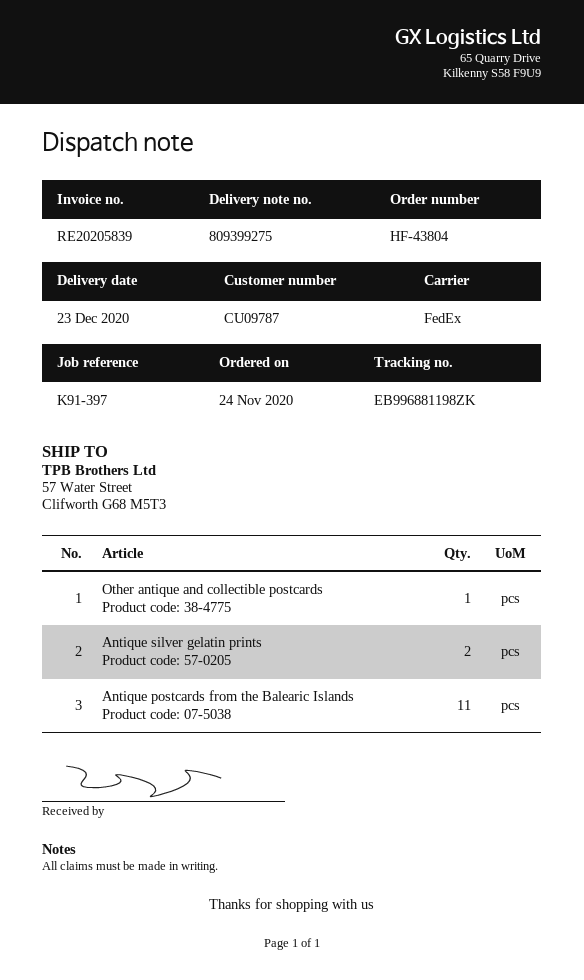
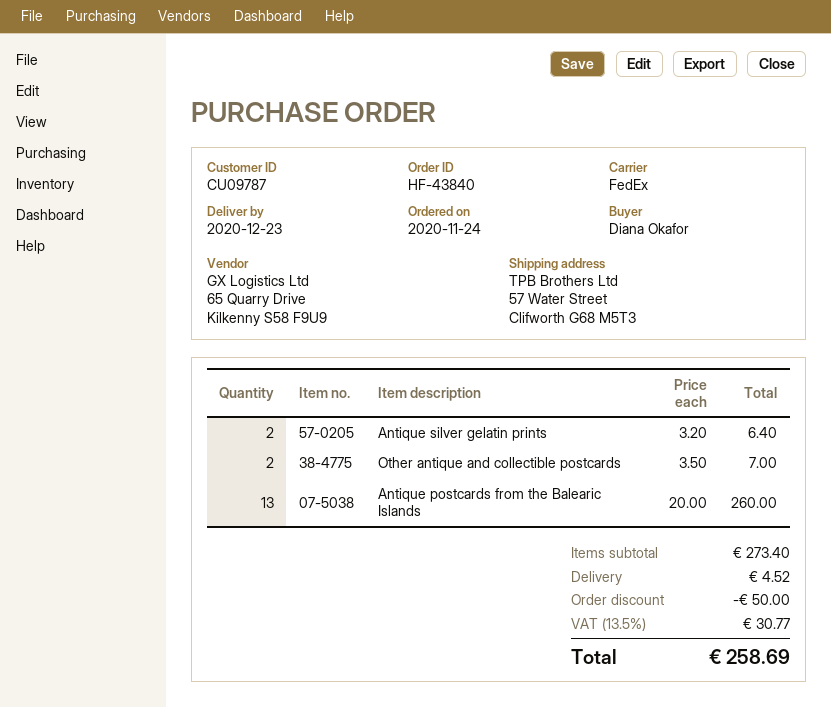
order number: HF-43804 -> HF-43840
Other antique and collectible postcards: 1 -> 2
Antique postcards from the Balearic Islands: 11 -> 13

